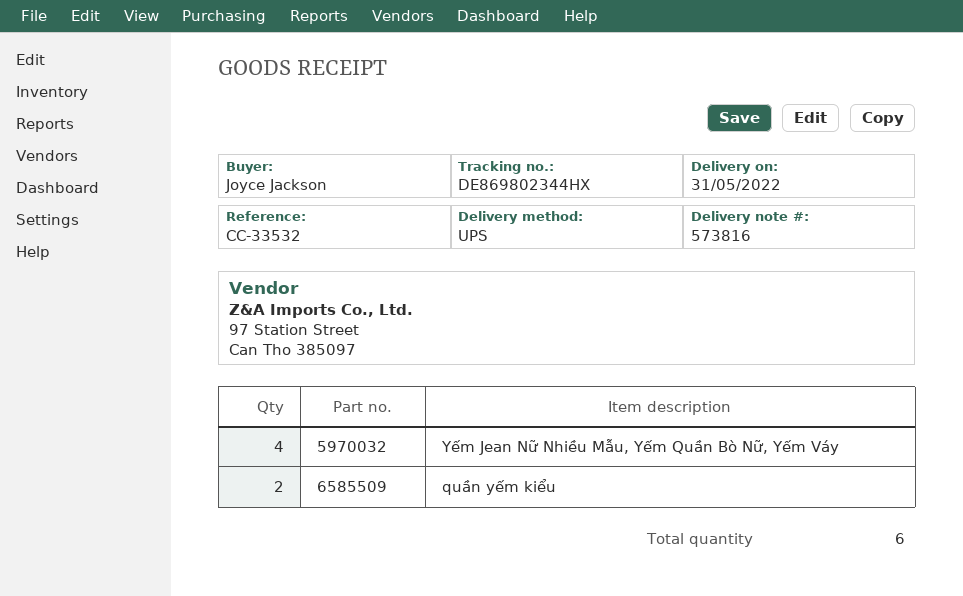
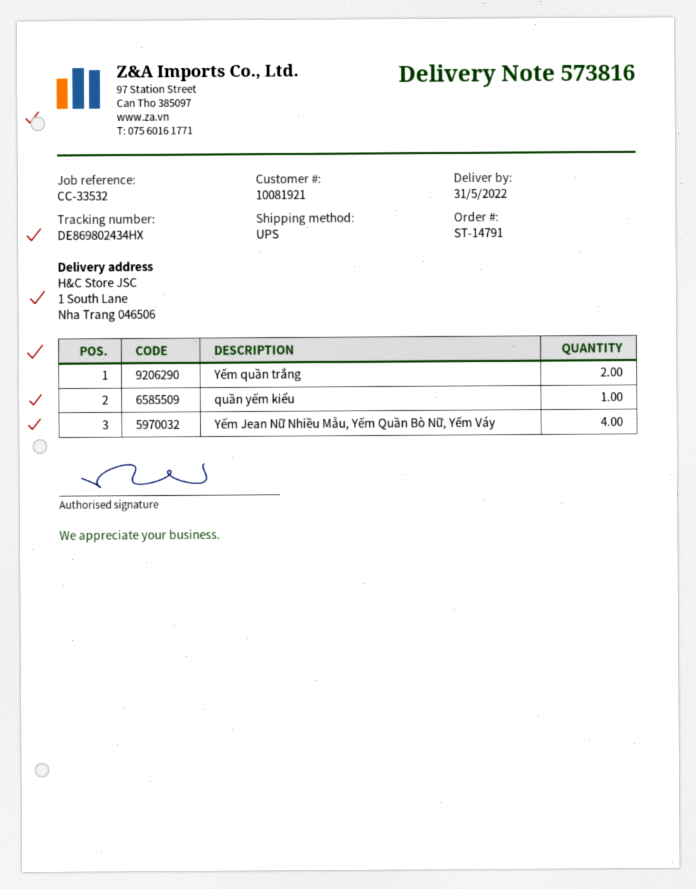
tracking number: DE869802344HX -> DE869802434HX
quần yếm kiểu: 2 -> 1
Yếm quần trắng: none -> 2

